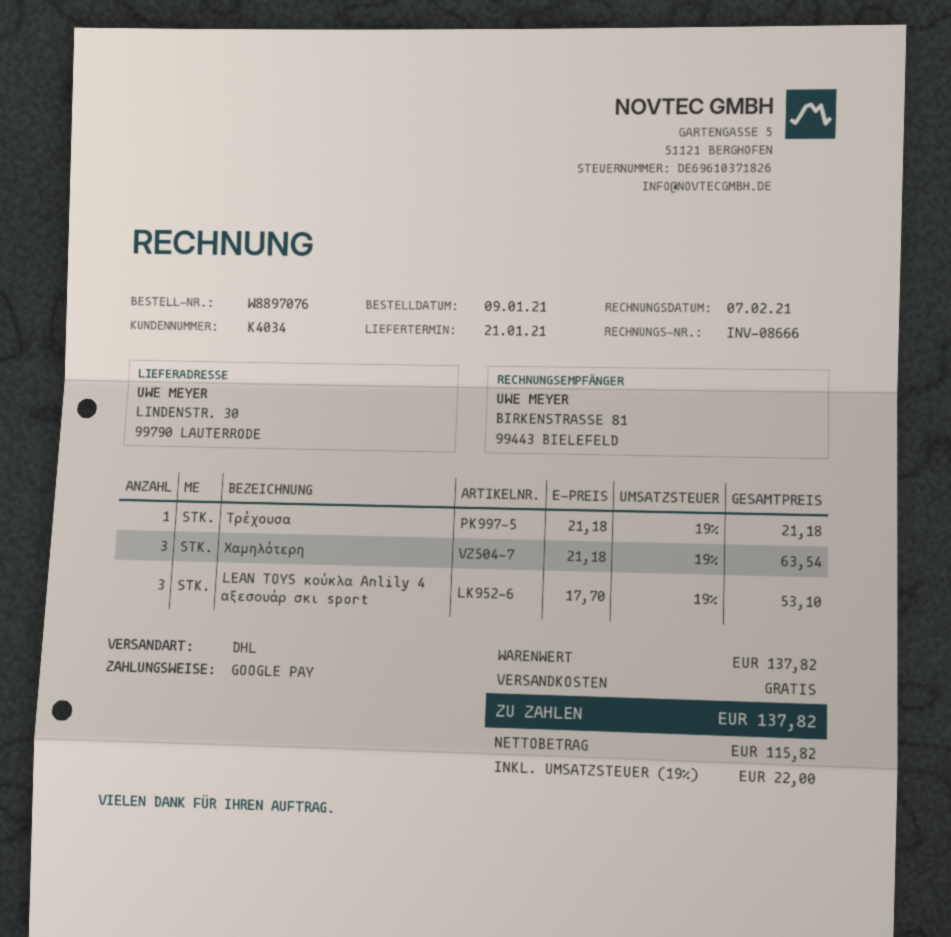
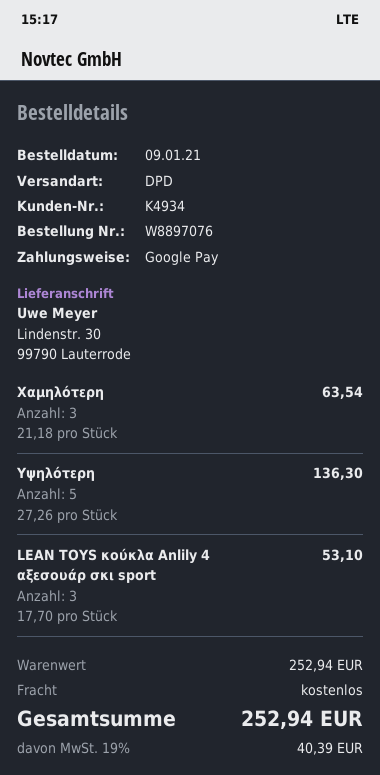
customer number: K4034 -> K4934
shipping method: DHL -> DPD
Τρέχουσα: 1 x 21.18 = 21.18 -> none
Υψηλότερη: none -> 5 x 27.26 = 136.30
subtotal: 137.82 -> 252.94
tax: 19% = 22.00 -> 19% = 40.39
total: 137.82 -> 252.94

